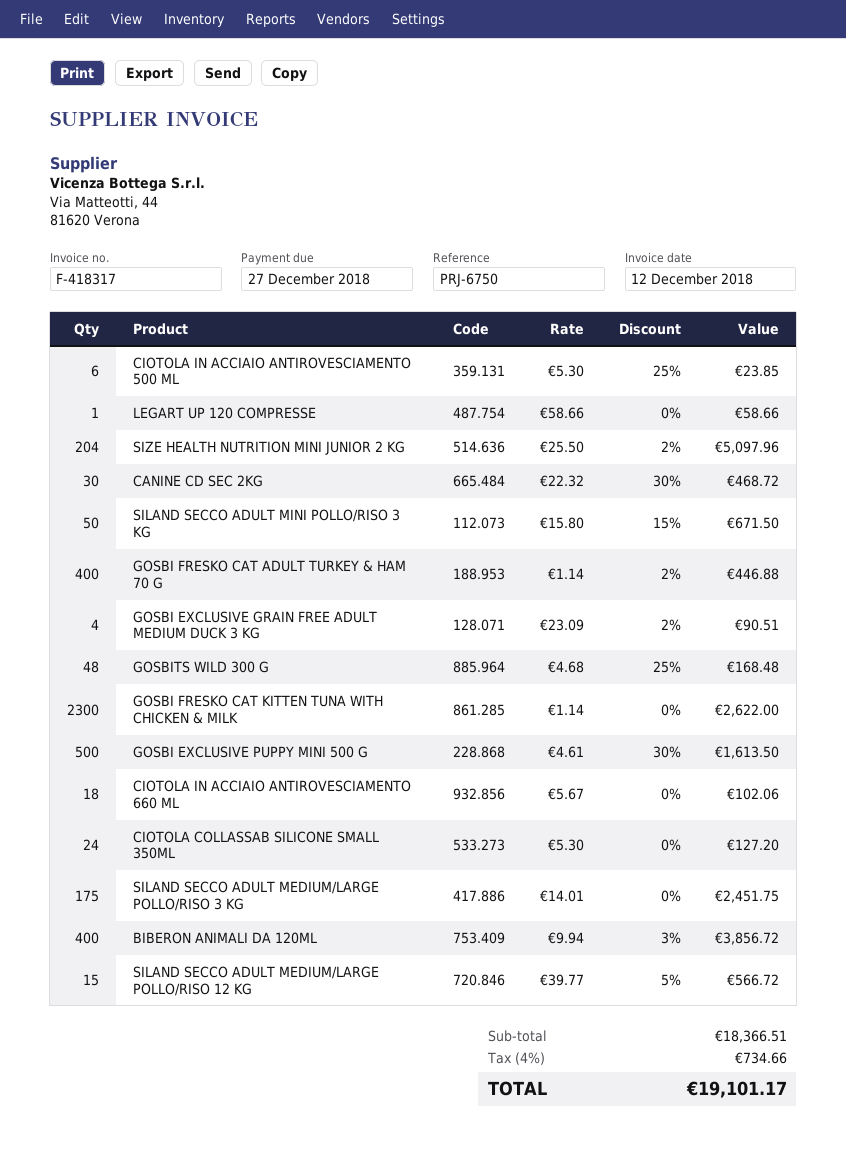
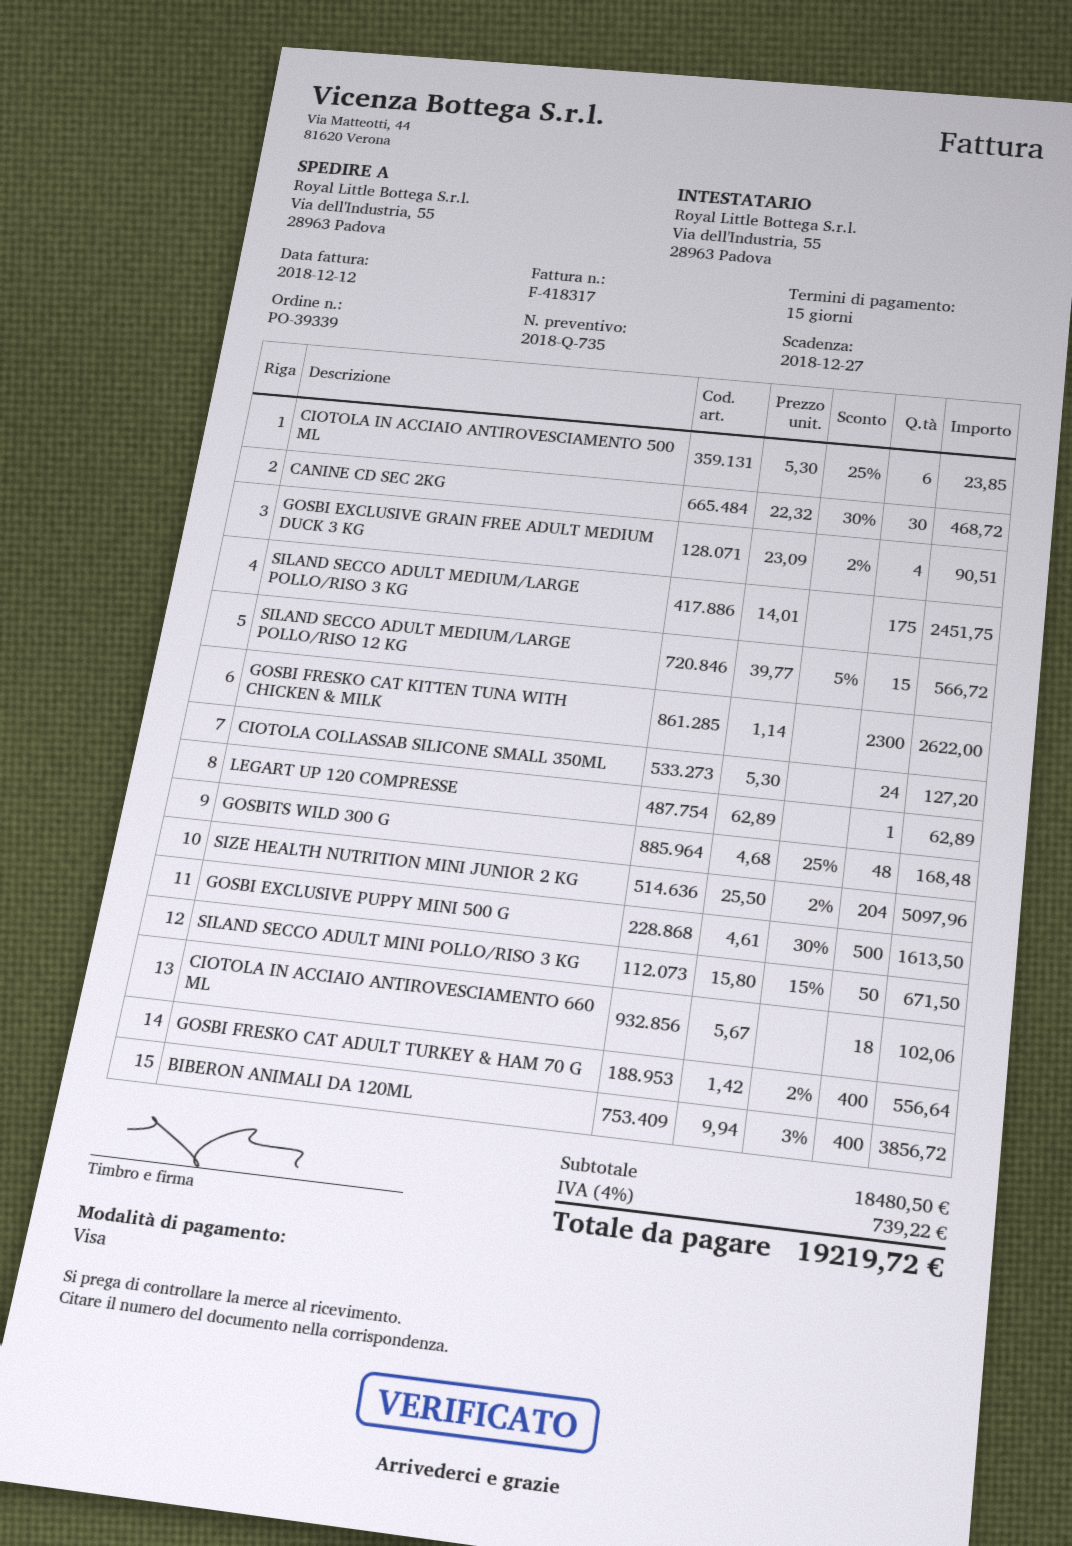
LEGART UP 120 COMPRESSE: 1 x 58.66 = 58.66 -> 1 x 62.89 = 62.89
GOSBI FRESKO CAT ADULT TURKEY & HAM 70 G: 400 x 1.14 - 2% = 446.88 -> 400 x 1.42 - 2% = 556.64
subtotal: 18366.51 -> 18480.50
tax: 4% = 734.66 -> 4% = 739.22
total: 19101.17 -> 19219.72

